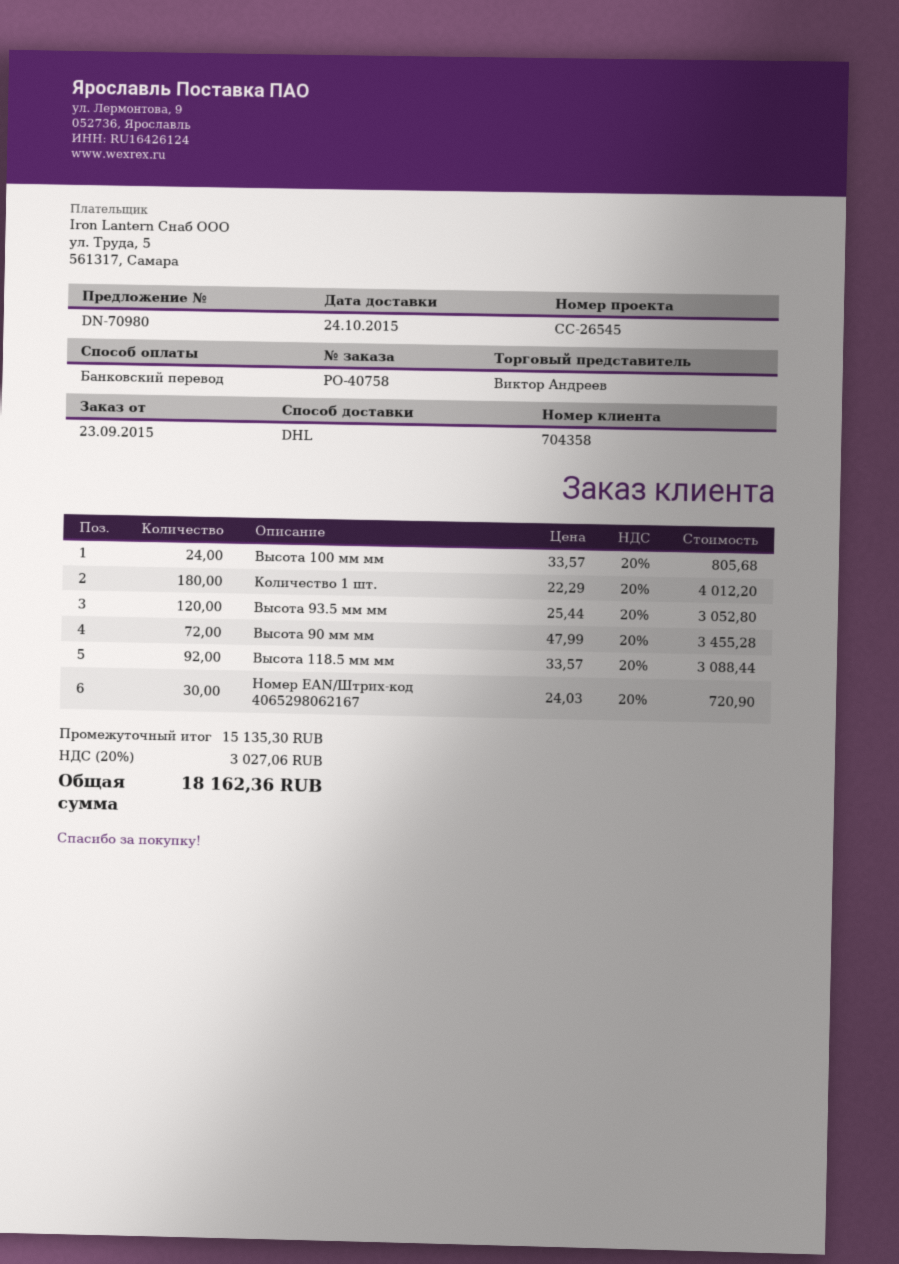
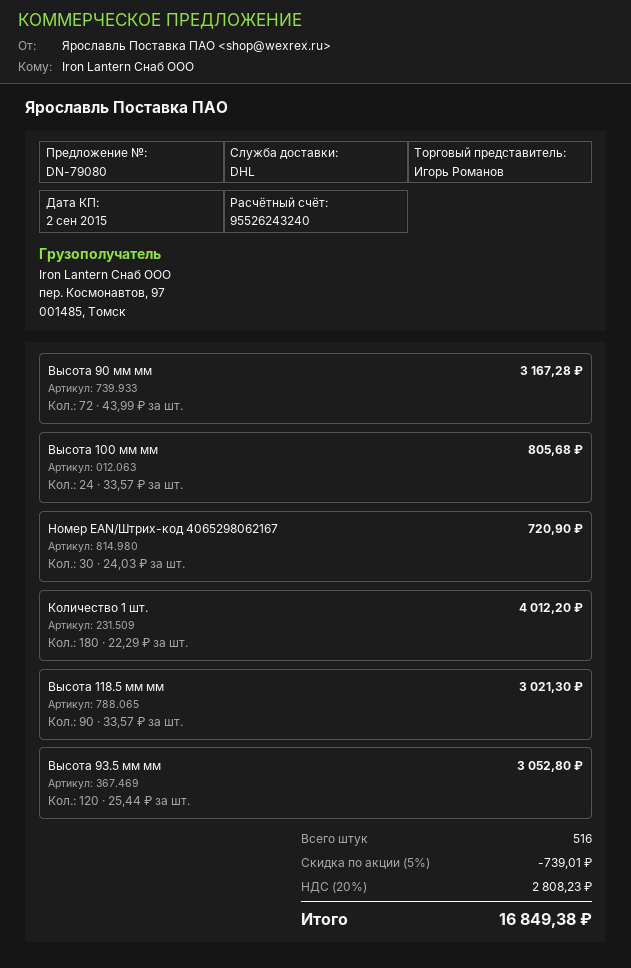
quote number: DN-70980 -> DN-79080
sales rep: Виктор Андреев -> Игорь Романов
Высота 90 мм мм: 72 x 47.99 = 3455.28 -> 72 x 43.99 = 3167.28
Высота 118.5 мм мм: 92 x 33.57 = 3088.44 -> 90 x 33.57 = 3021.30
discount: none -> 5% = 739.01
tax: 20% = 3027.06 -> 20% = 2808.23
total: 18162.36 -> 16849.38

